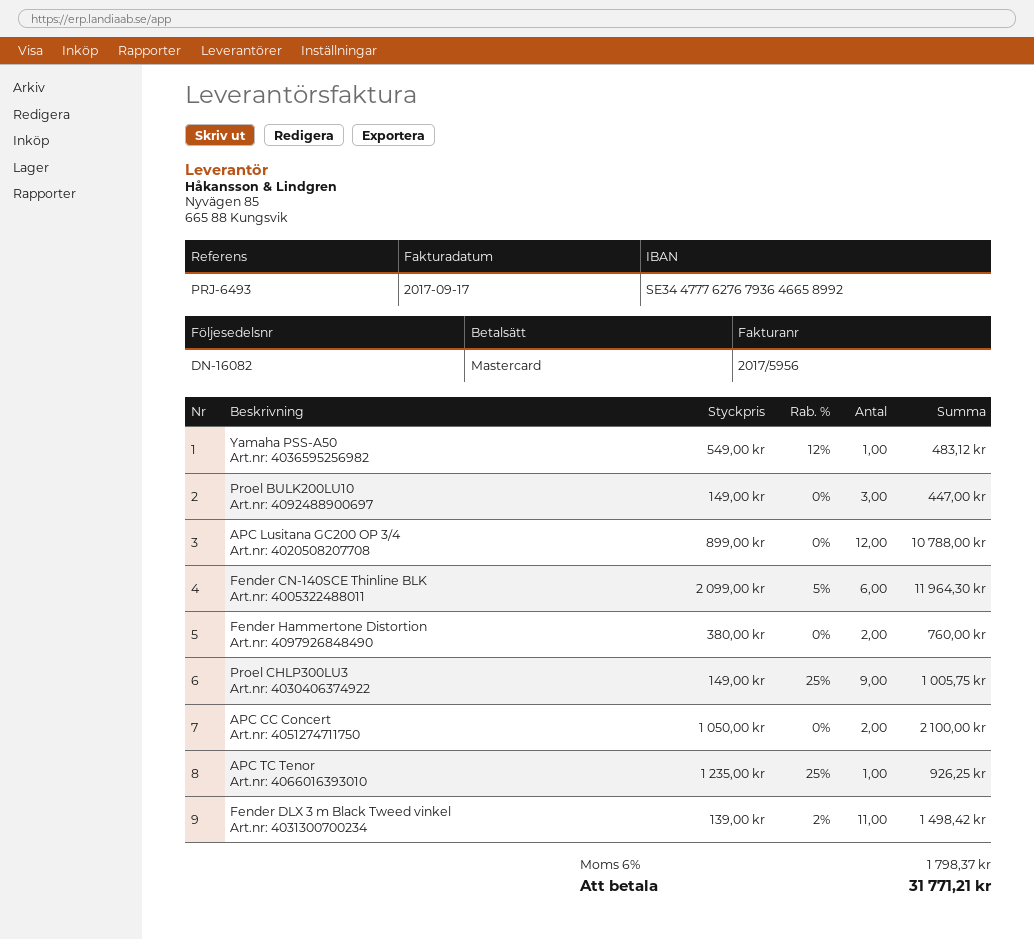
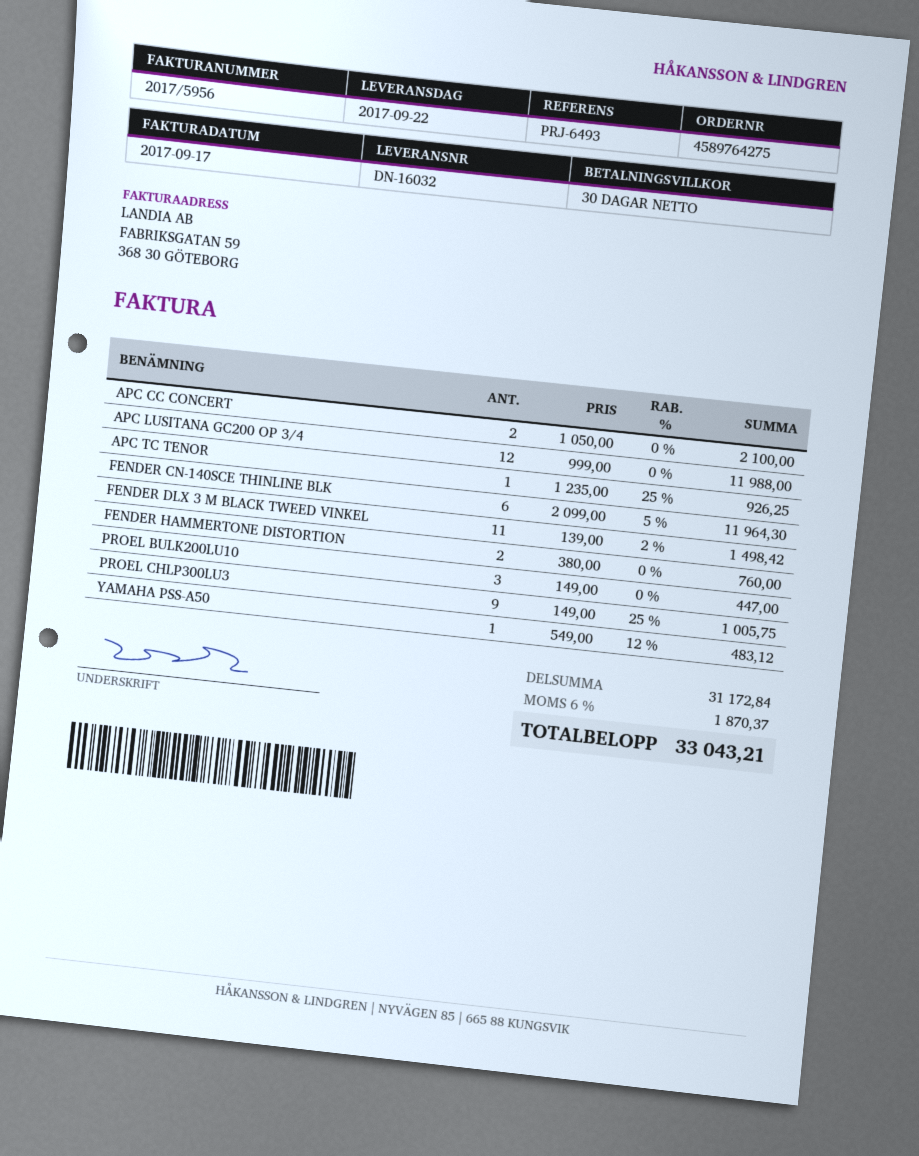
delivery note number: DN-16082 -> DN-16032
APC Lusitana GC200 OP 3/4: 12 x 899.00 = 10788.00 -> 12 x 999.00 = 11988.00
tax: 6% = 1798.37 -> 6% = 1870.37
total: 31771.21 -> 33043.21

